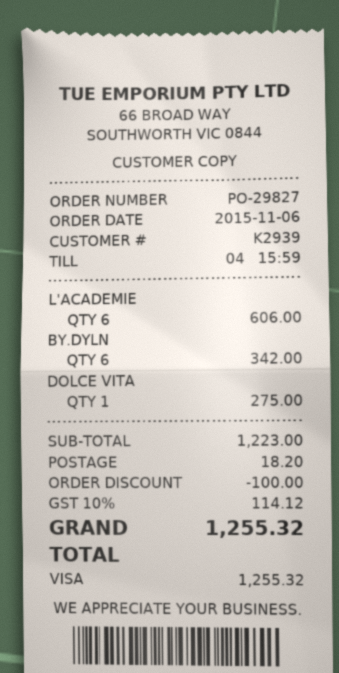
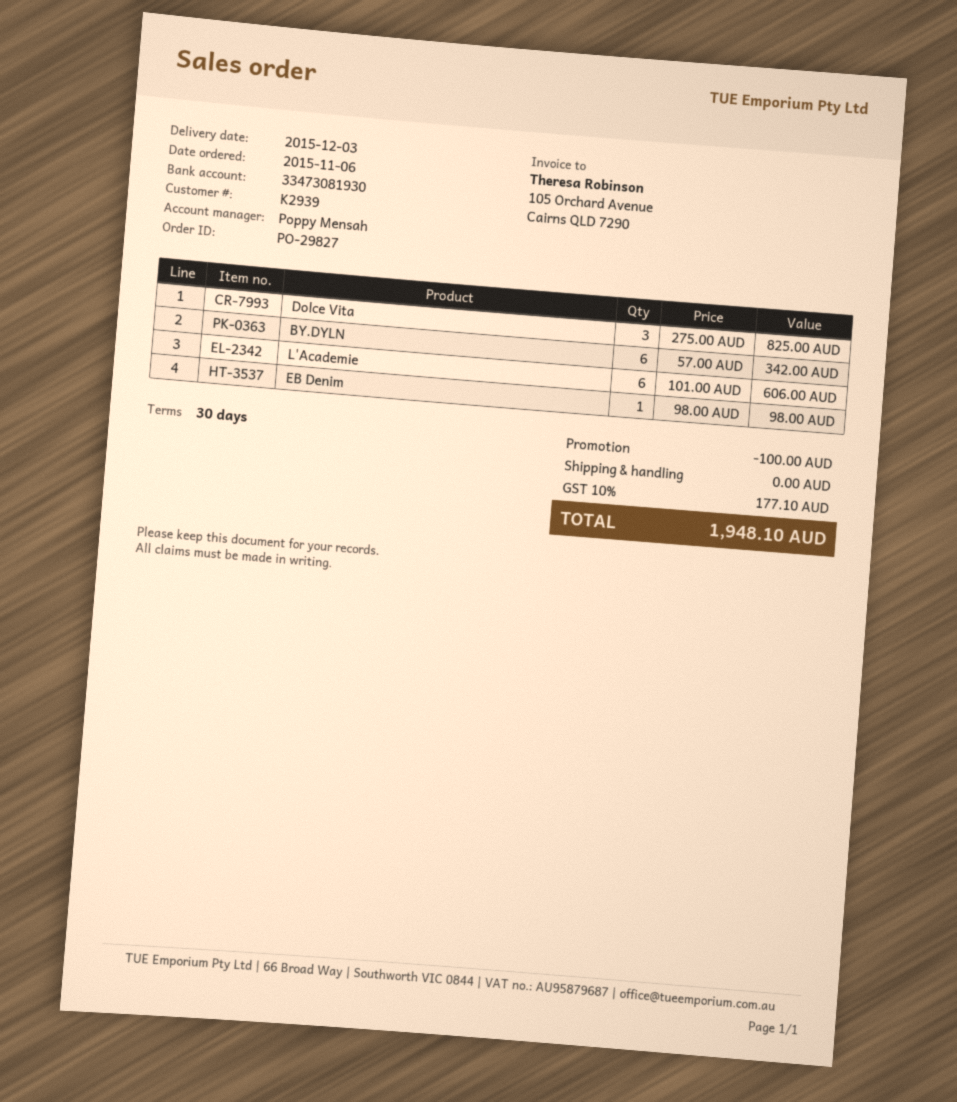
DOLCE VITA: 1 for 275.00 -> 3 for 825.00
EB Denim: none -> 1 for 98.00
shipping: 18.20 -> 0.00
tax: 10% = 114.12 -> 10% = 177.10
total: 1255.32 -> 1948.10

